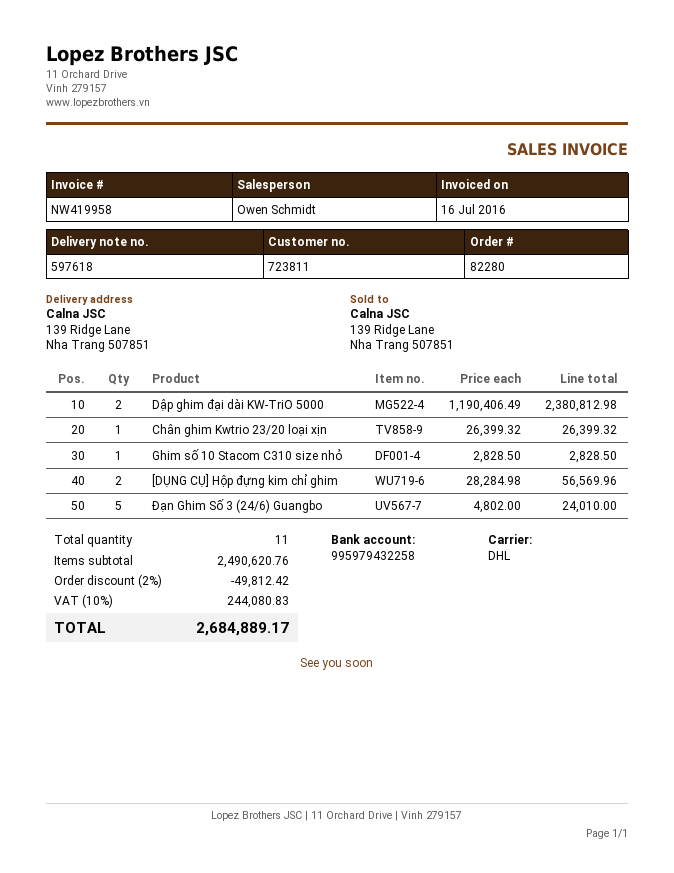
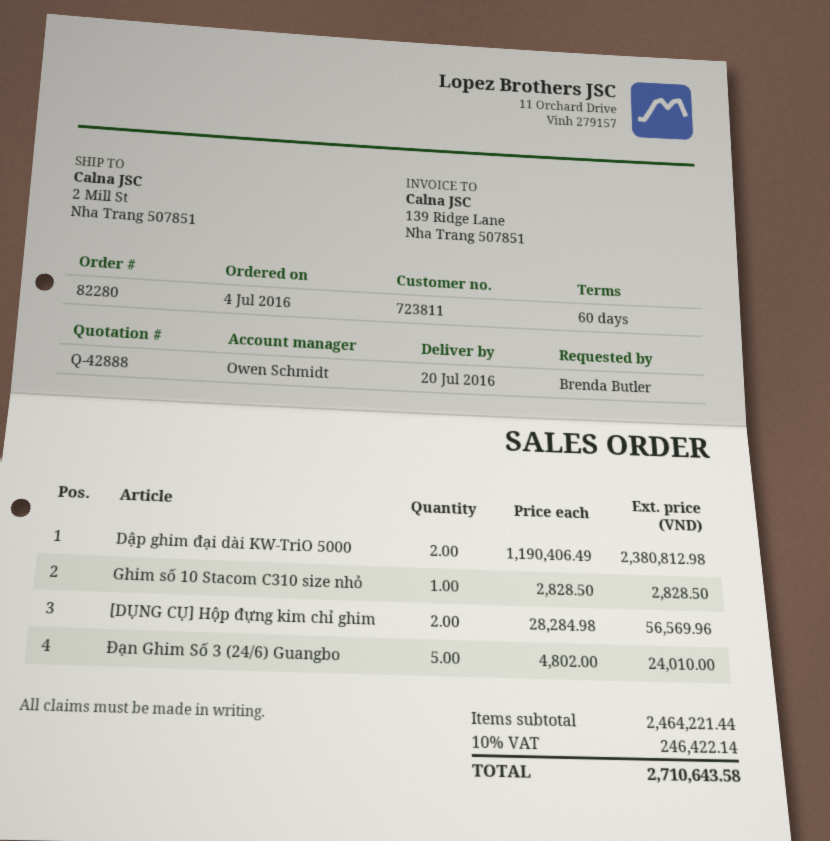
ship to: 139 Ridge Lane, Nha Trang 507851 -> 2 Mill St, Nha Trang 507851
Chân ghim Kwtrio 23/20 loại xịn: 1 x 26399.32 = 26399.32 -> none
subtotal: 2490620.76 -> 2464221.44
discount: 2% = 49812.42 -> none
tax: 10% = 244080.83 -> 10% = 246422.14
total: 2684889.17 -> 2710643.58

